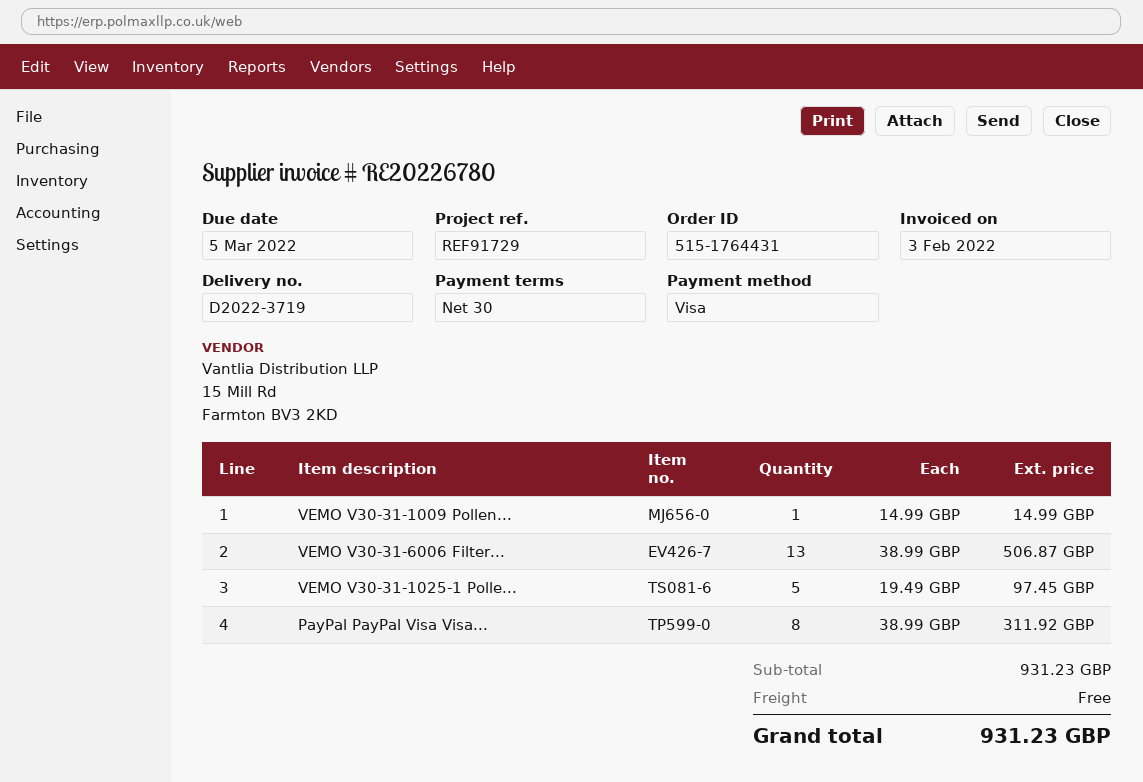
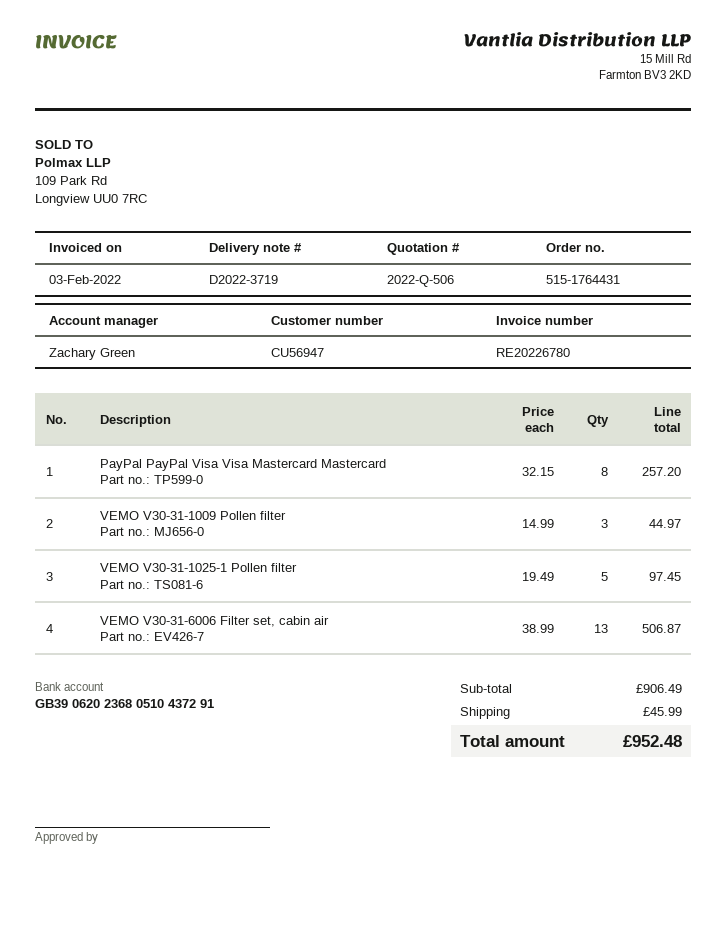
VEMO V30-31-1009 Pollen...: 1 x 14.99 = 14.99 -> 3 x 14.99 = 44.97
PayPal PayPal Visa Visa...: 8 x 38.99 = 311.92 -> 8 x 32.15 = 257.20
subtotal: 931.23 -> 906.49
shipping: 0.00 -> 45.99
total: 931.23 -> 952.48

